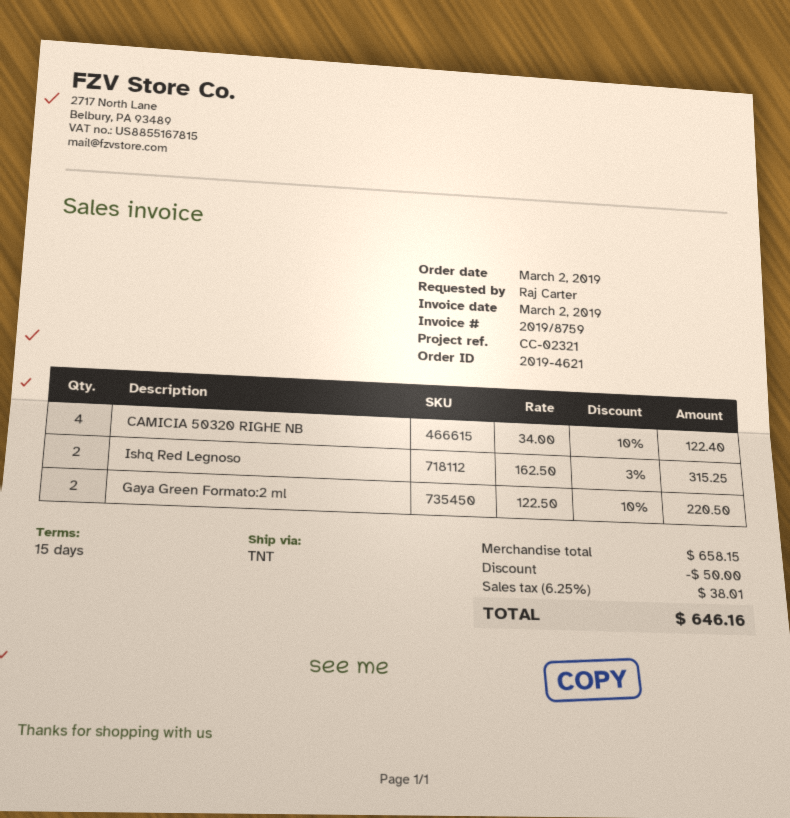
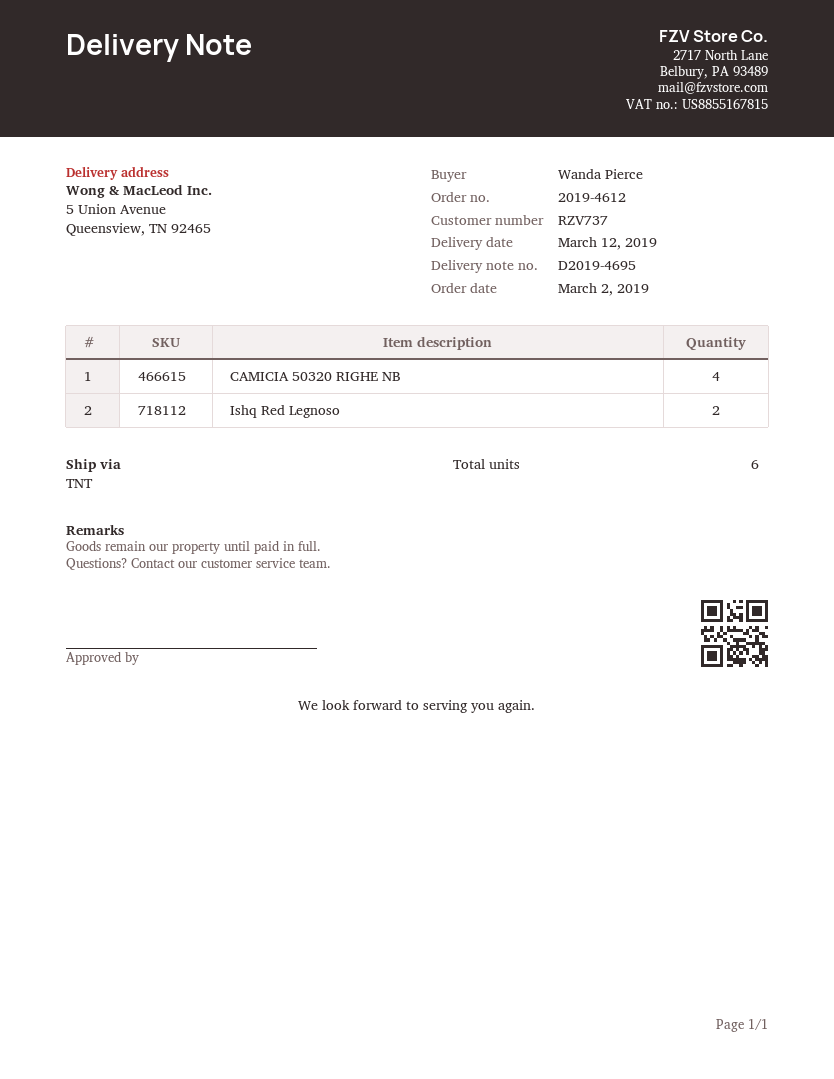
order number: 2019-4621 -> 2019-4612
ordered by: Raj Carter -> Wanda Pierce
Gaya Green Formato:2 ml: 2 -> none

